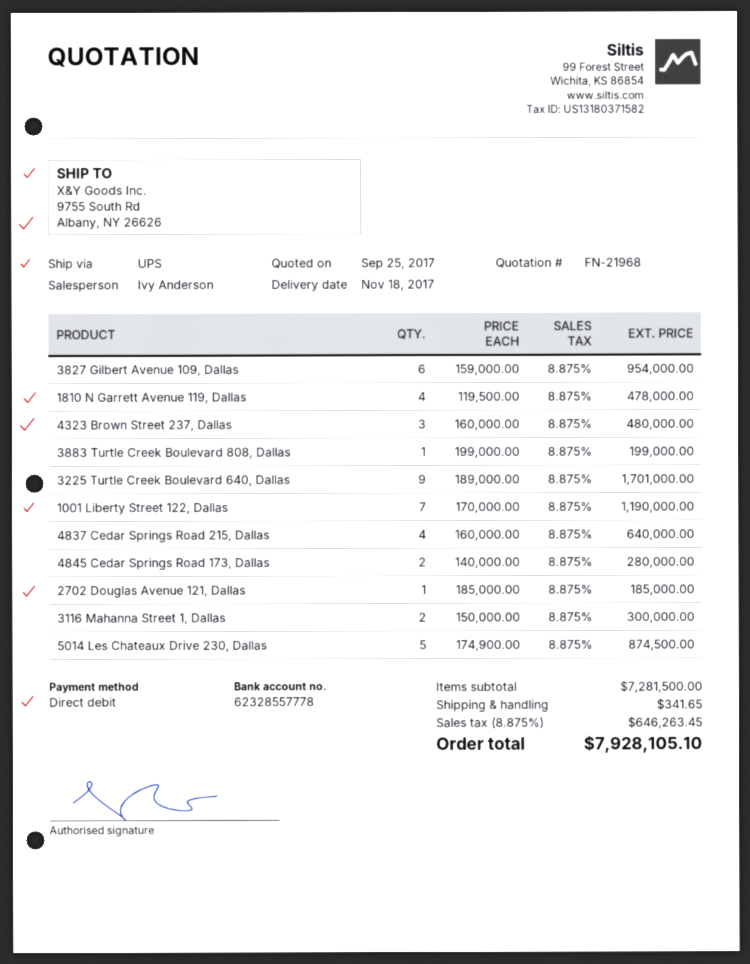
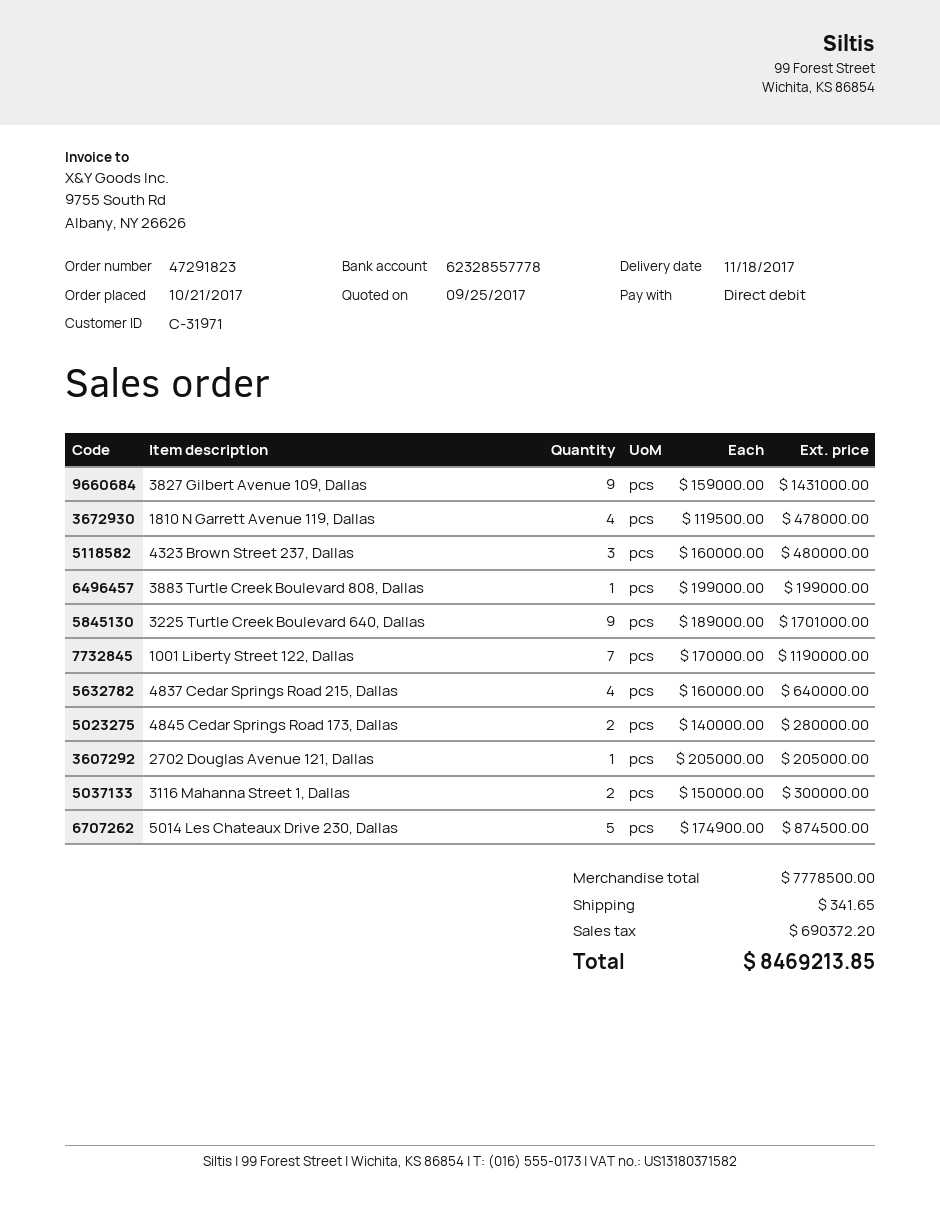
3827 Gilbert Avenue 109, Dallas: 6 x 159000.00 = 954000.00 -> 9 x 159000.00 = 1431000.00
2702 Douglas Avenue 121, Dallas: 1 x 185000.00 = 185000.00 -> 1 x 205000.00 = 205000.00
subtotal: 7281500.00 -> 7778500.00
tax: 646263.45 -> 690372.20
total: 7928105.10 -> 8469213.85

